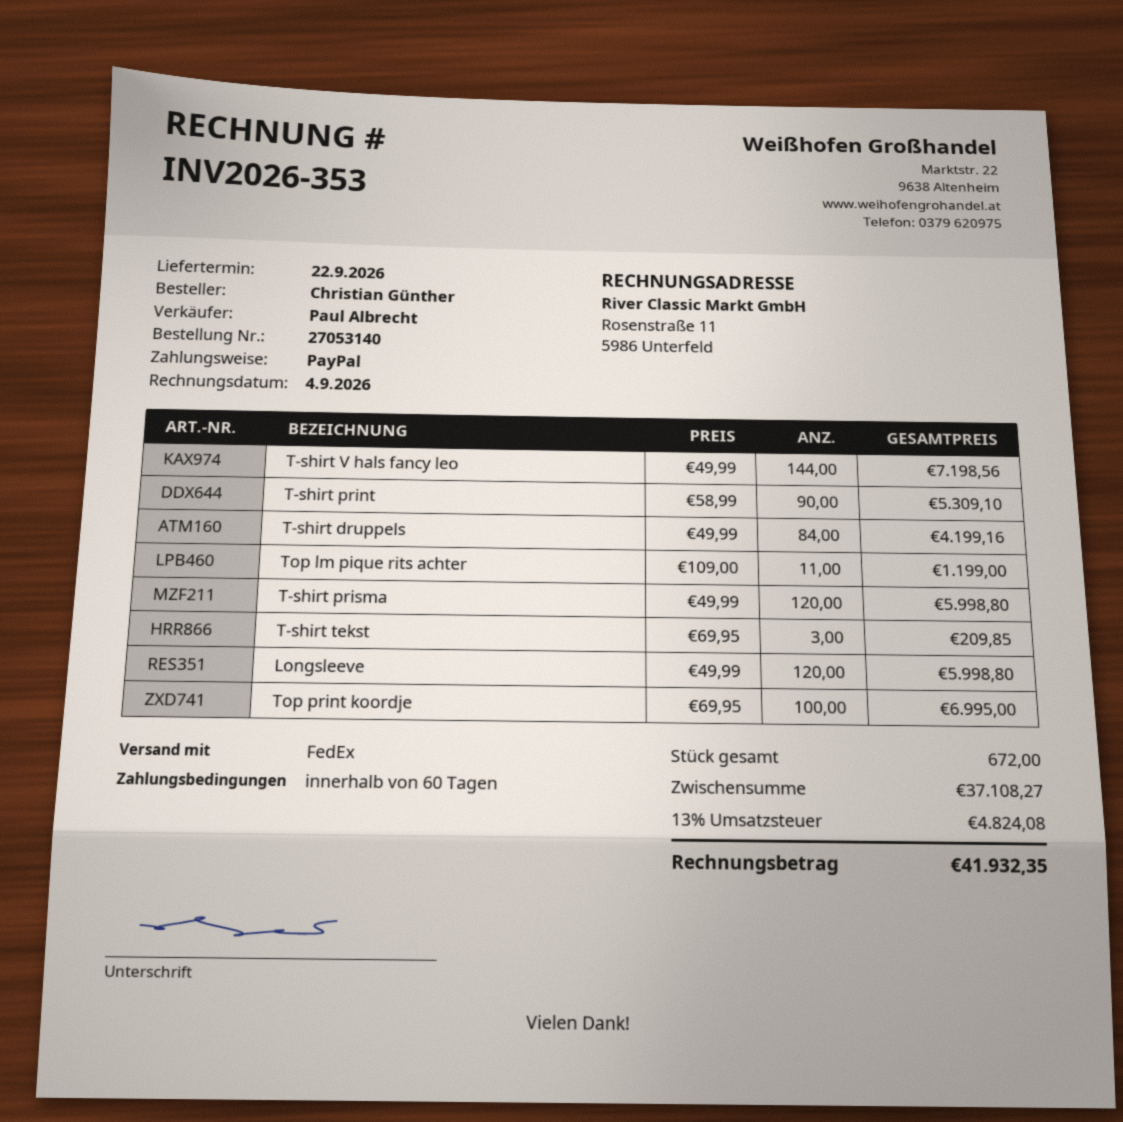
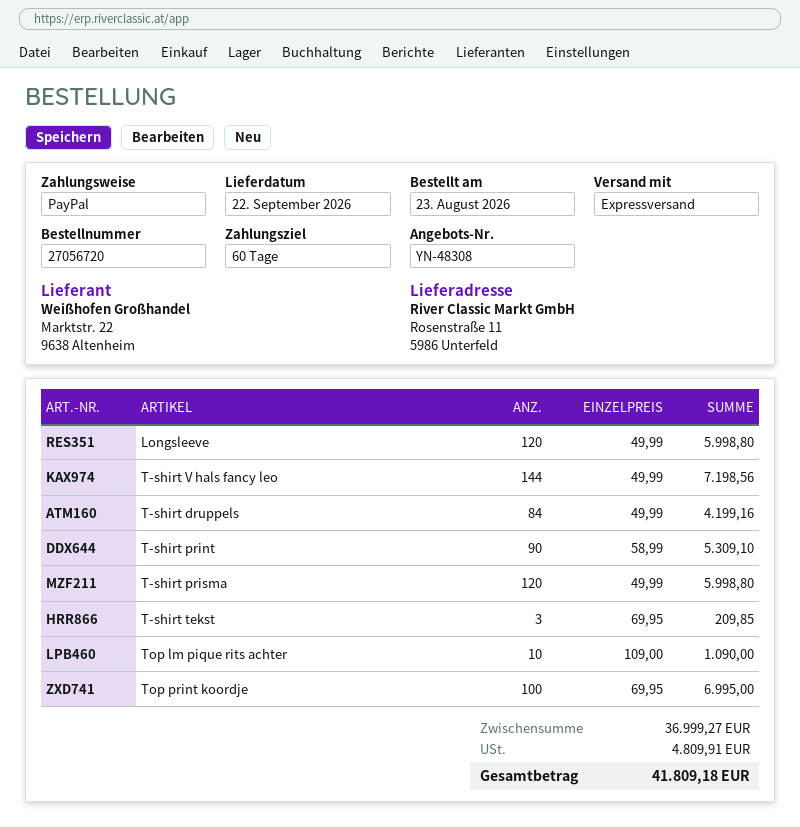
order number: 27053140 -> 27056720
shipping method: FedEx -> express
Top lm pique rits achter: 11 x 109.00 = 1199.00 -> 10 x 109.00 = 1090.00
subtotal: 37108.27 -> 36999.27
tax: 4824.08 -> 4809.91
total: 41932.35 -> 41809.18

